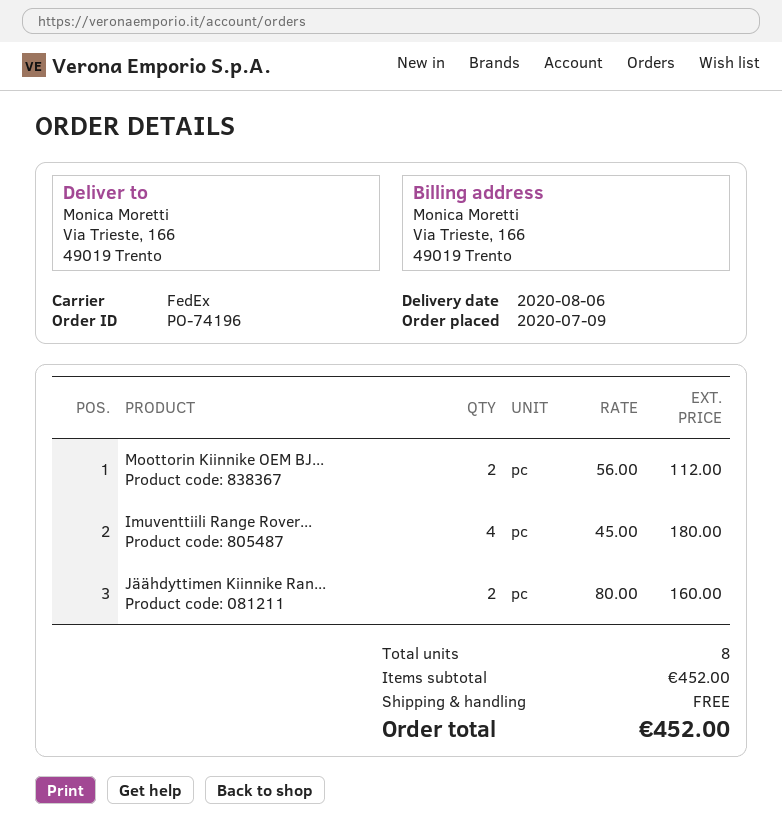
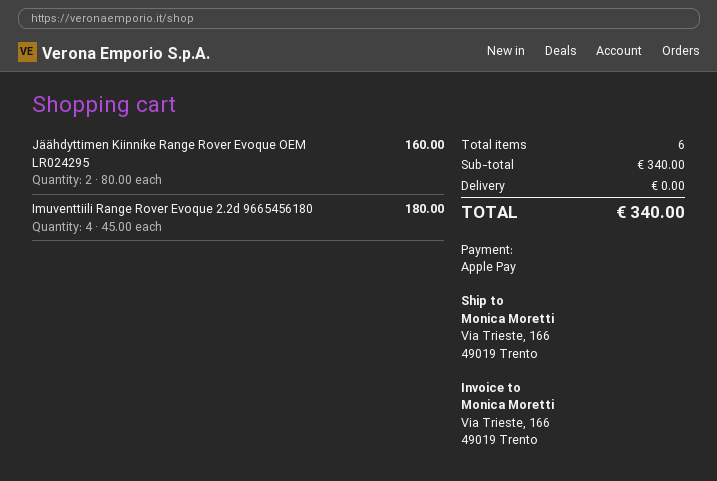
Moottorin Kiinnike OEM BJ...: 2 x 56.00 = 112.00 -> none
total quantity: 8 -> 6
subtotal: 452.00 -> 340.00
total: 452.00 -> 340.00

